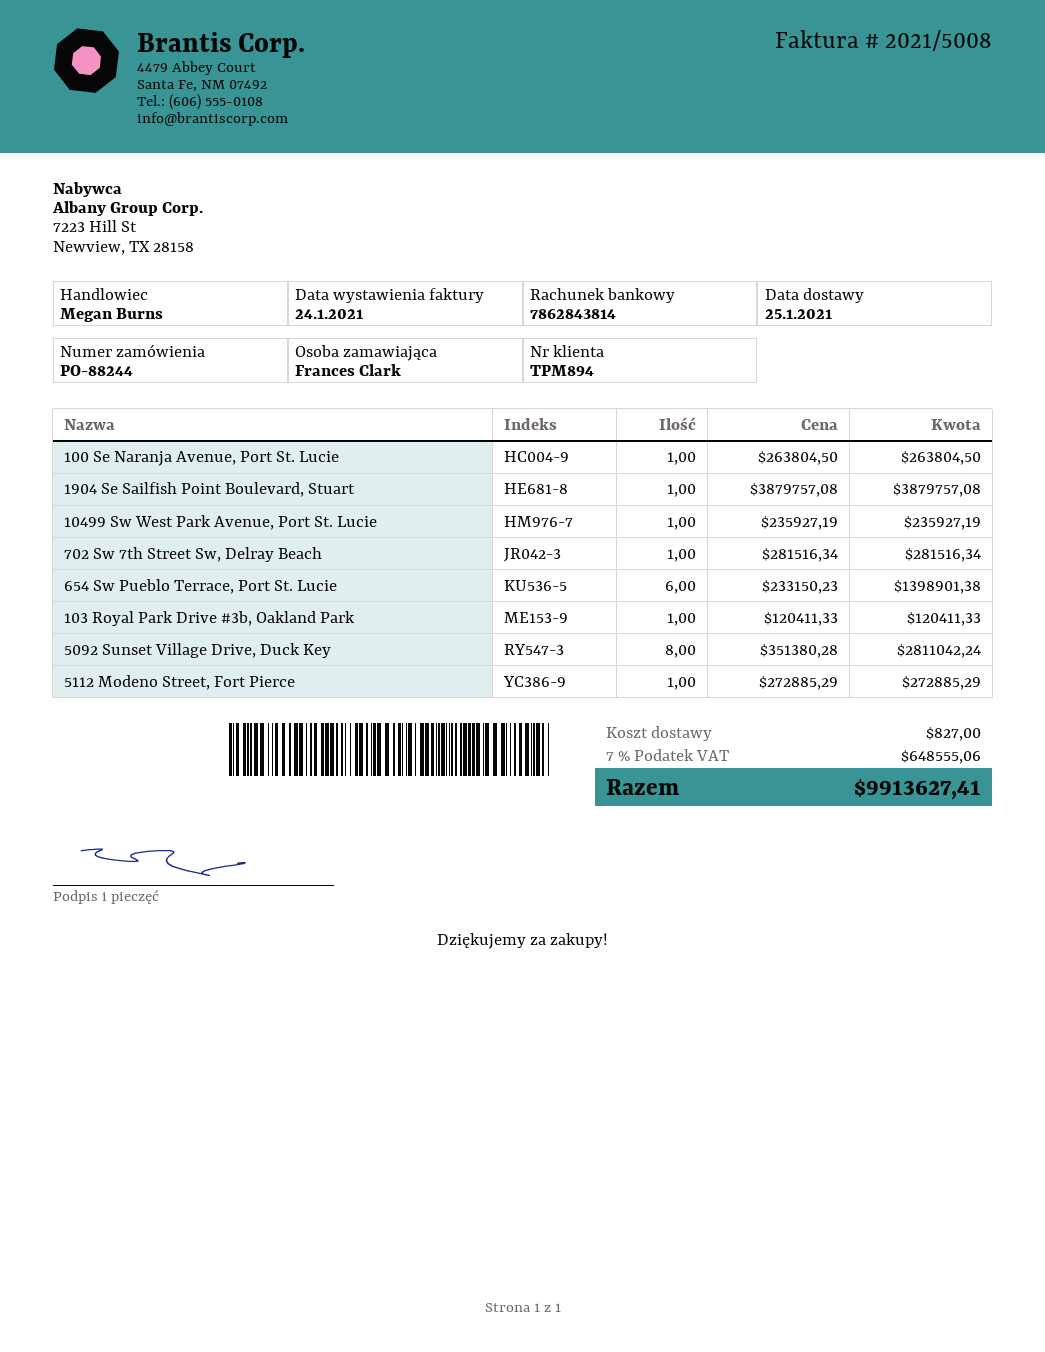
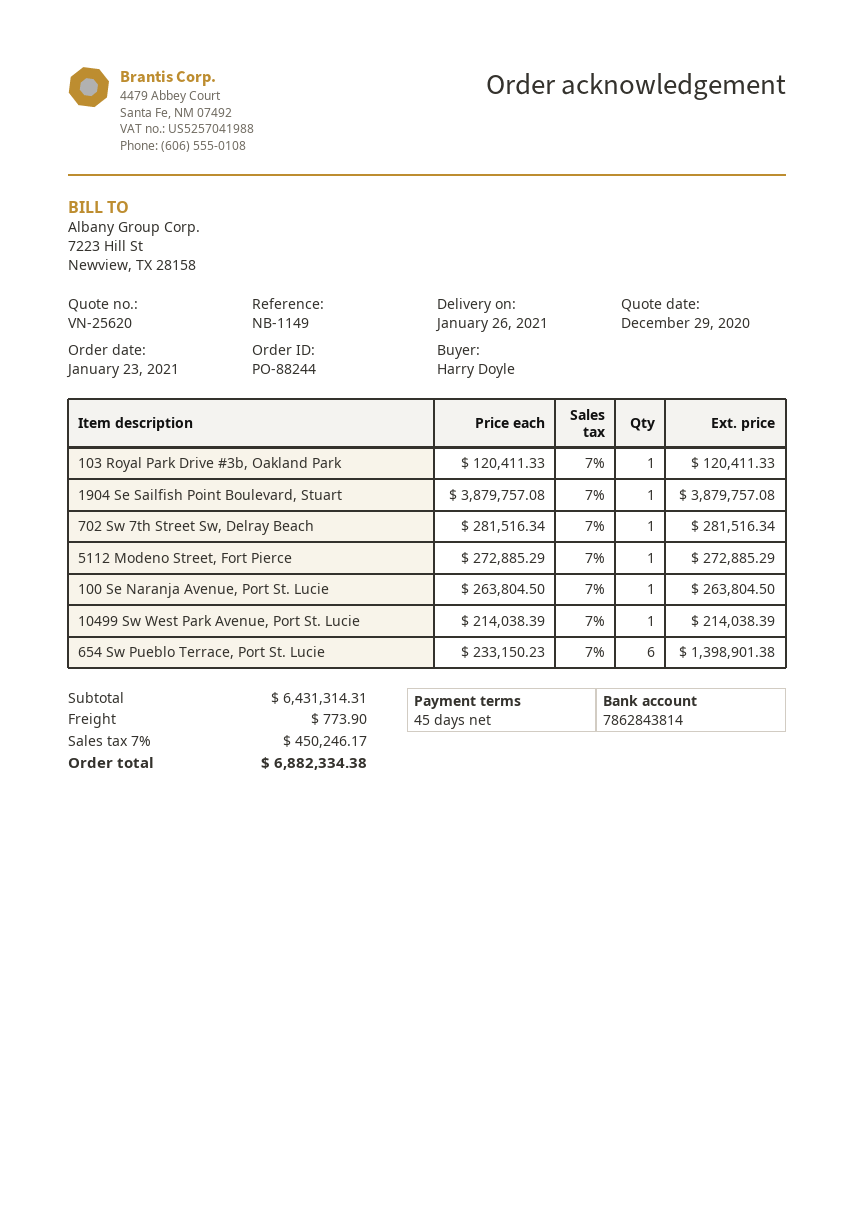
delivery date: 2021-01-25 -> 2021-01-26
ordered by: Frances Clark -> Harry Doyle
10499 Sw West Park Avenue, Port St. Lucie: 1 x 235927.19 = 235927.19 -> 1 x 214038.39 = 214038.39
5092 Sunset Village Drive, Duck Key: 8 x 351380.28 = 2811042.24 -> none
shipping: 827.00 -> 773.90
tax: 7% = 648555.06 -> 7% = 450246.17
total: 9913627.41 -> 6882334.38

